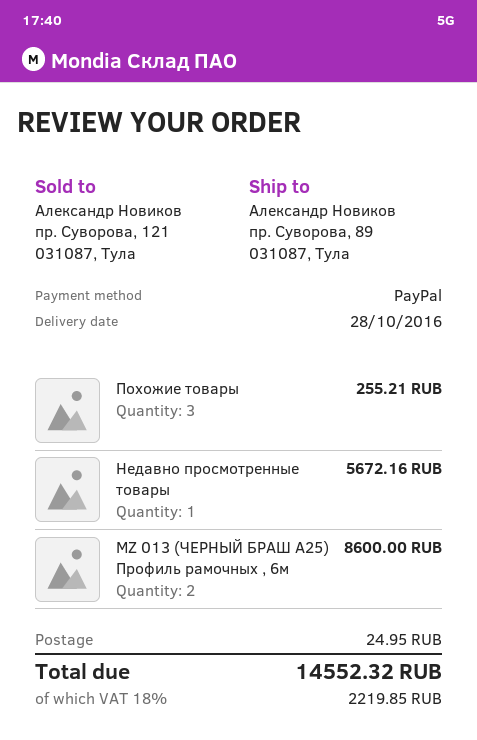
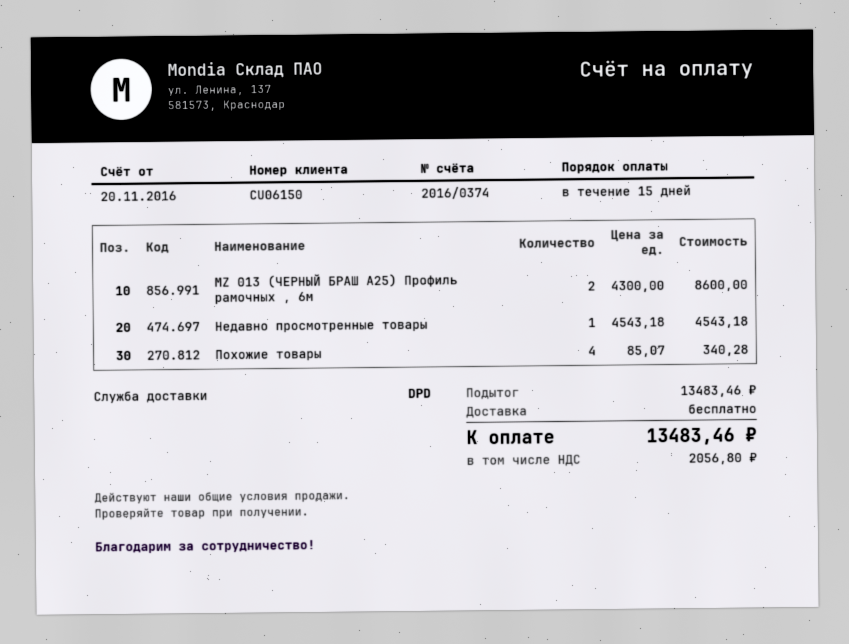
Похожие товары: 3 for 255.21 -> 4 for 340.28
Недавно просмотренные товары: 1 for 5672.16 -> 1 for 4543.18
shipping: 24.95 -> 0.00
tax: 2219.85 -> 2056.80
total: 14552.32 -> 13483.46

